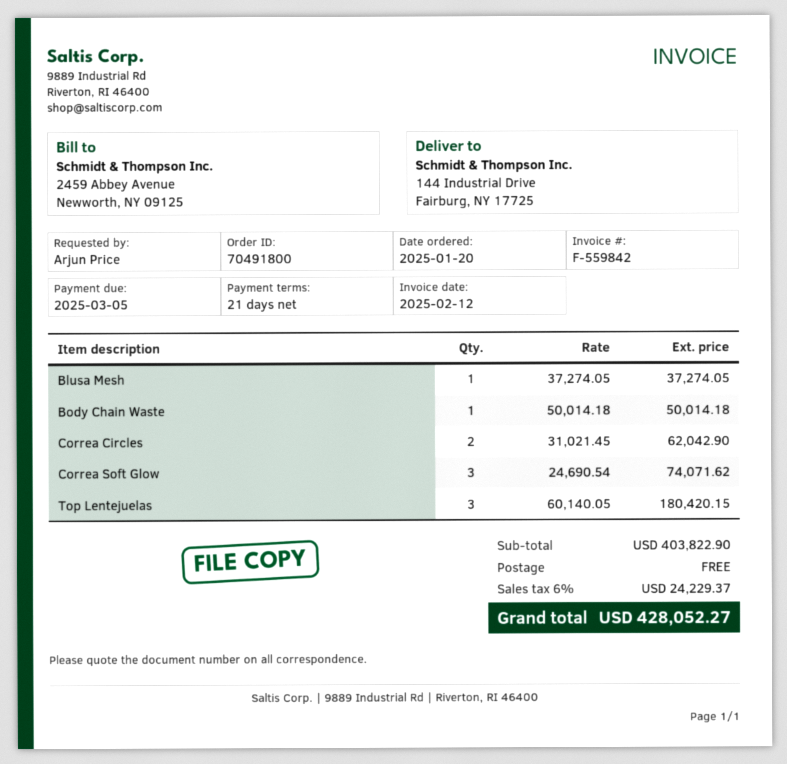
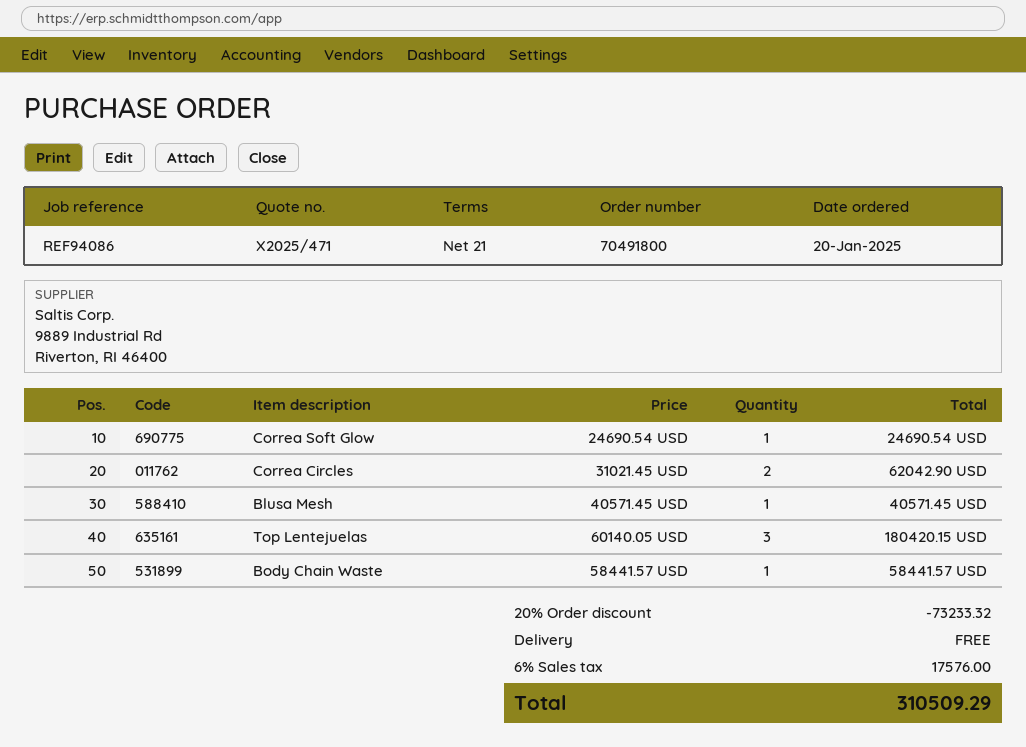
Blusa Mesh: 1 x 37274.05 = 37274.05 -> 1 x 40571.45 = 40571.45
Body Chain Waste: 1 x 50014.18 = 50014.18 -> 1 x 58441.57 = 58441.57
Correa Soft Glow: 3 x 24690.54 = 74071.62 -> 1 x 24690.54 = 24690.54
discount: none -> 20% = 73233.32
tax: 6% = 24229.37 -> 6% = 17576.00
total: 428052.27 -> 310509.29

